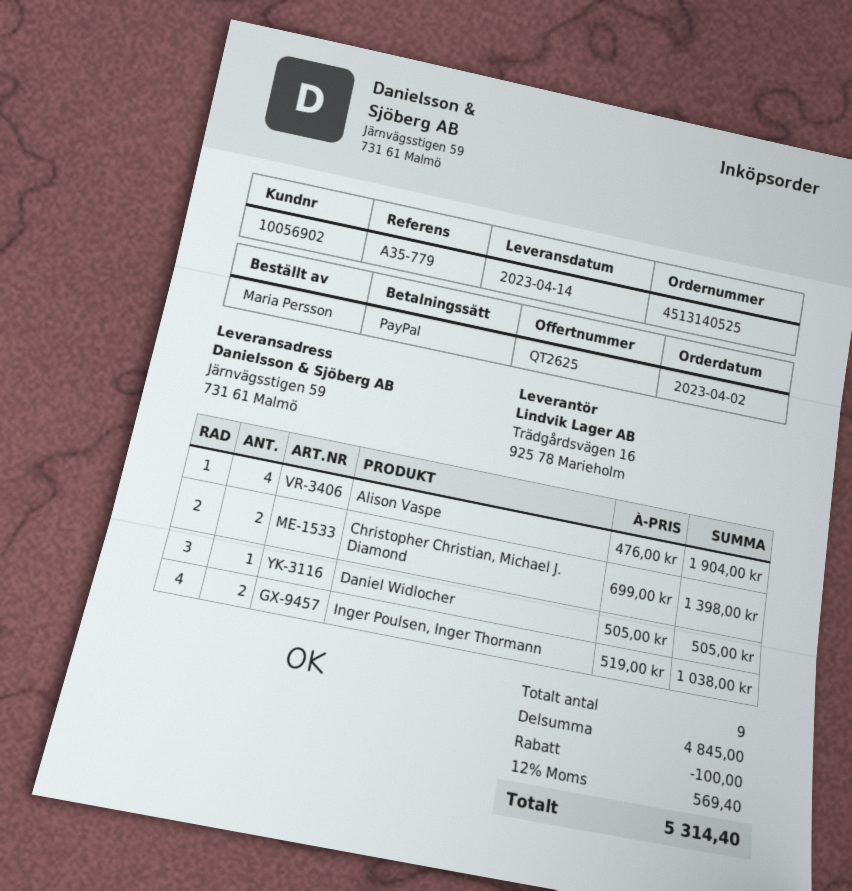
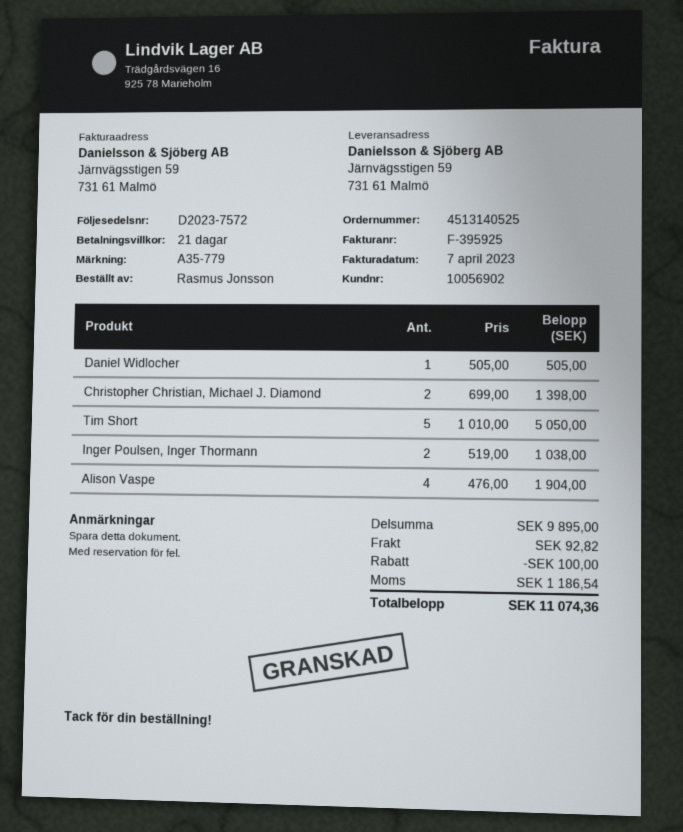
ordered by: Maria Persson -> Rasmus Jonsson
Tim Short: none -> 5 x 1010.00 = 5050.00
subtotal: 4845.00 -> 9895.00
shipping: none -> 92.82
tax: 569.40 -> 1186.54
total: 5314.40 -> 11074.36

